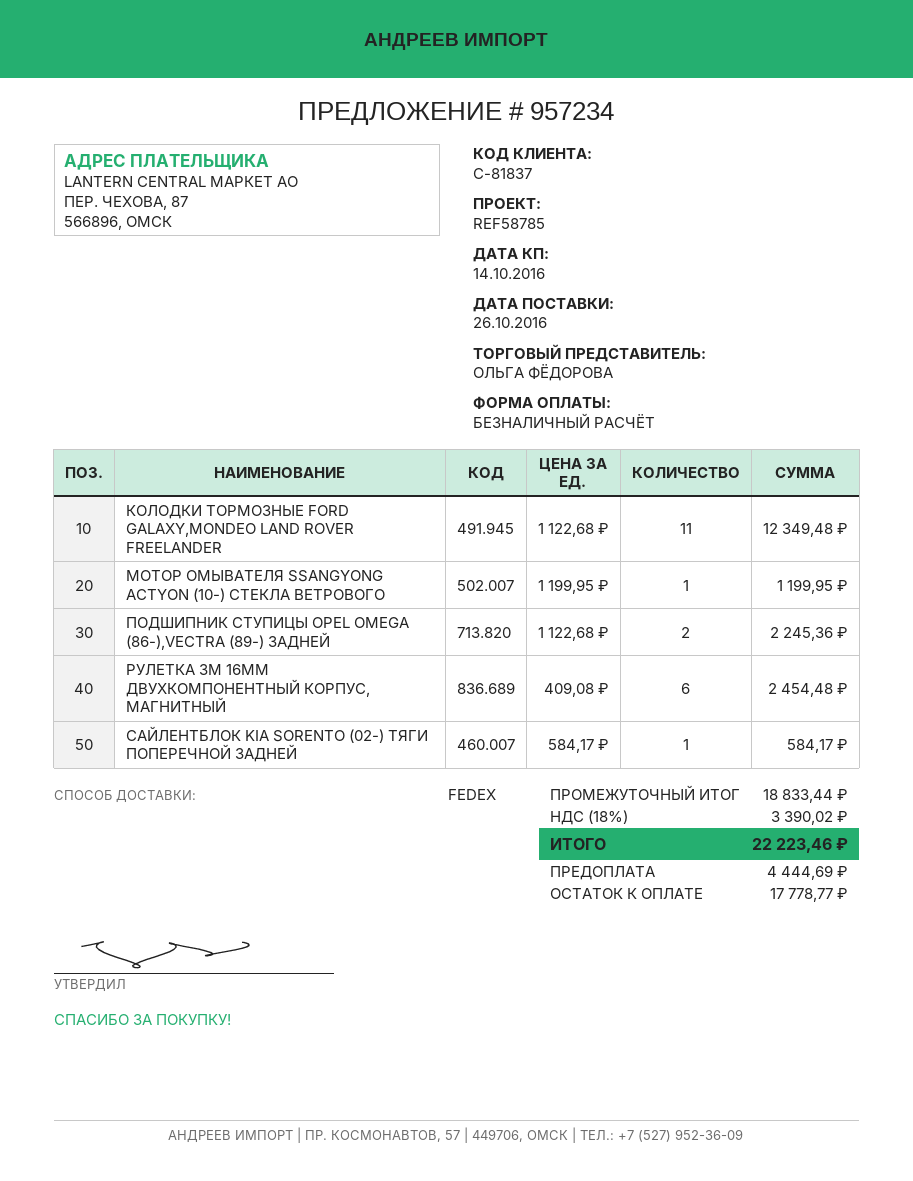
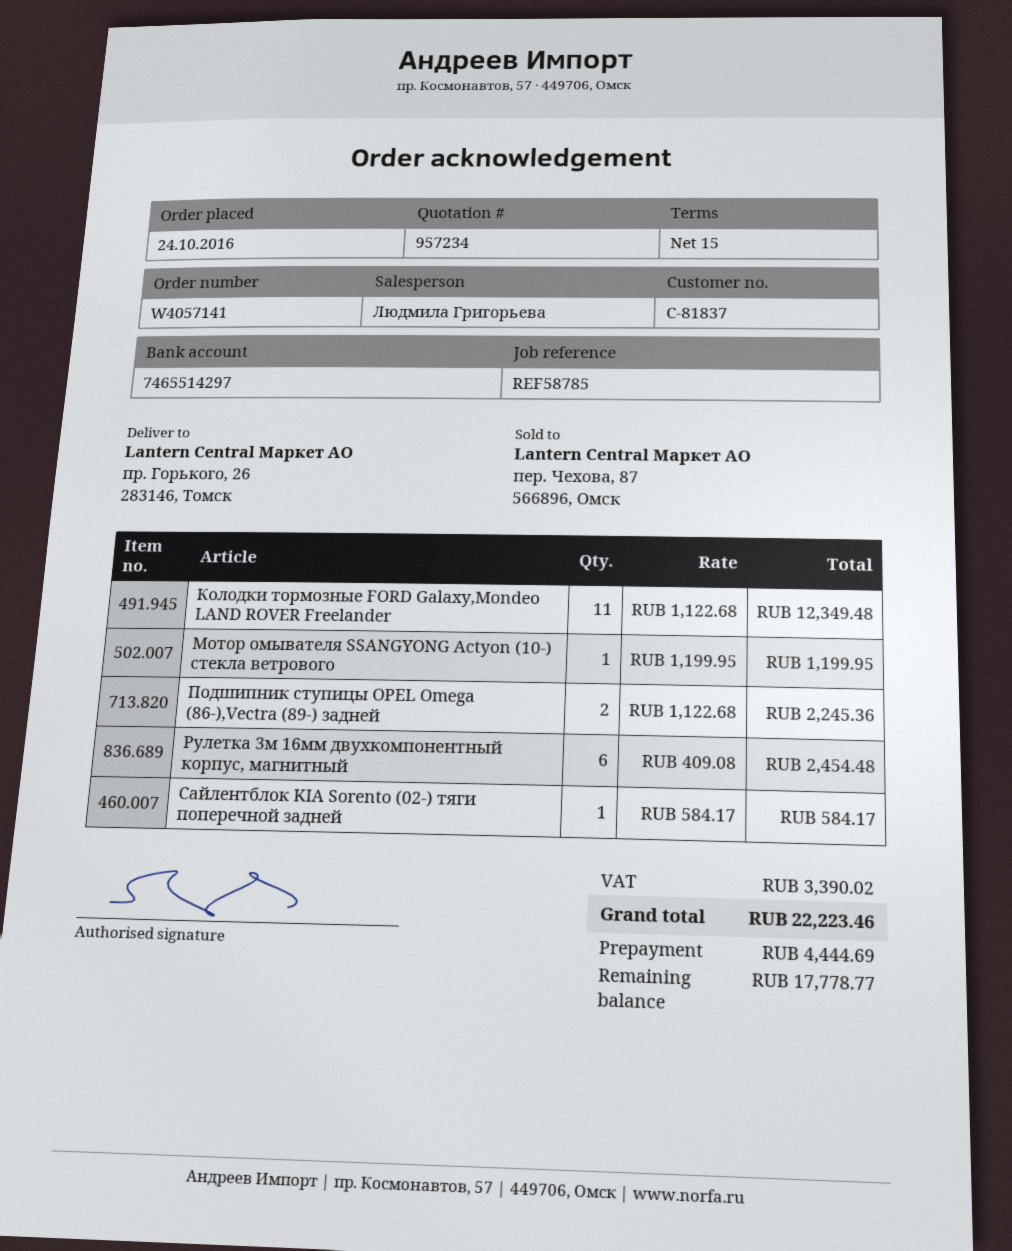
sales rep: ОЛЬГА ФЁДОРОВА -> Людмила Григорьева

